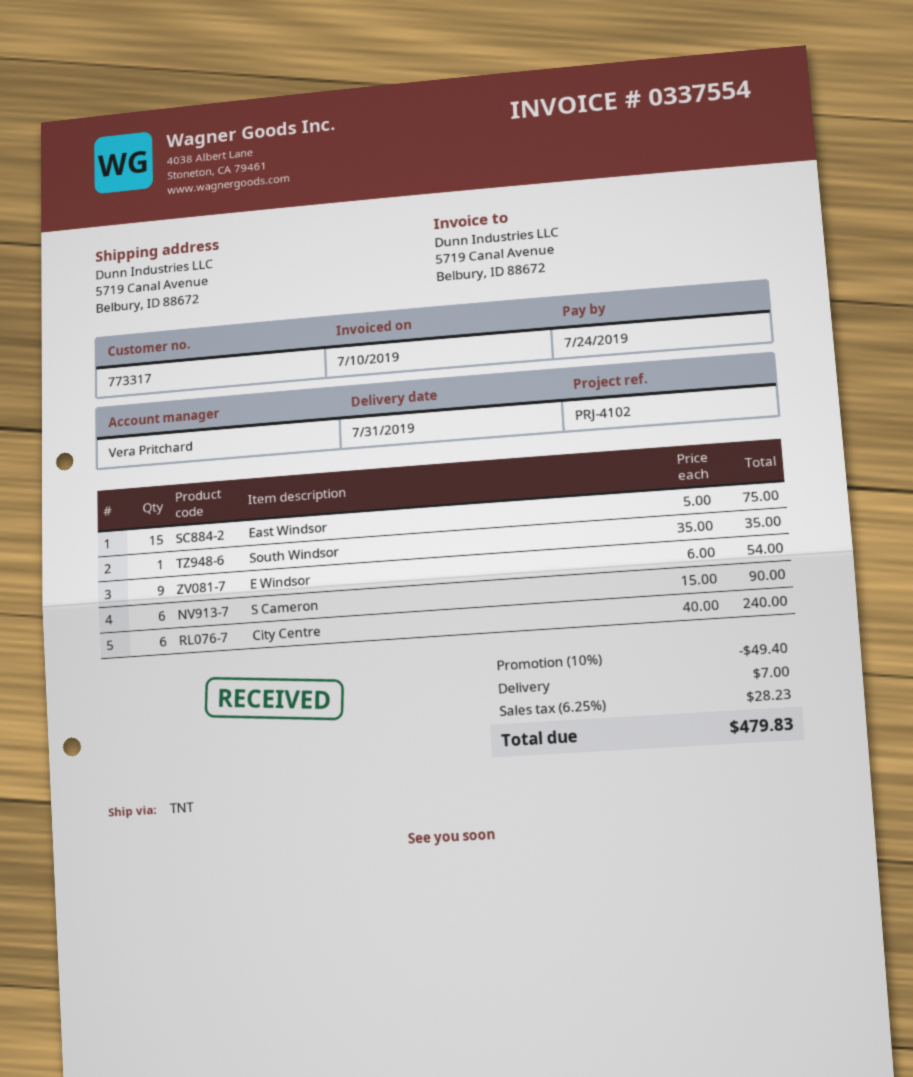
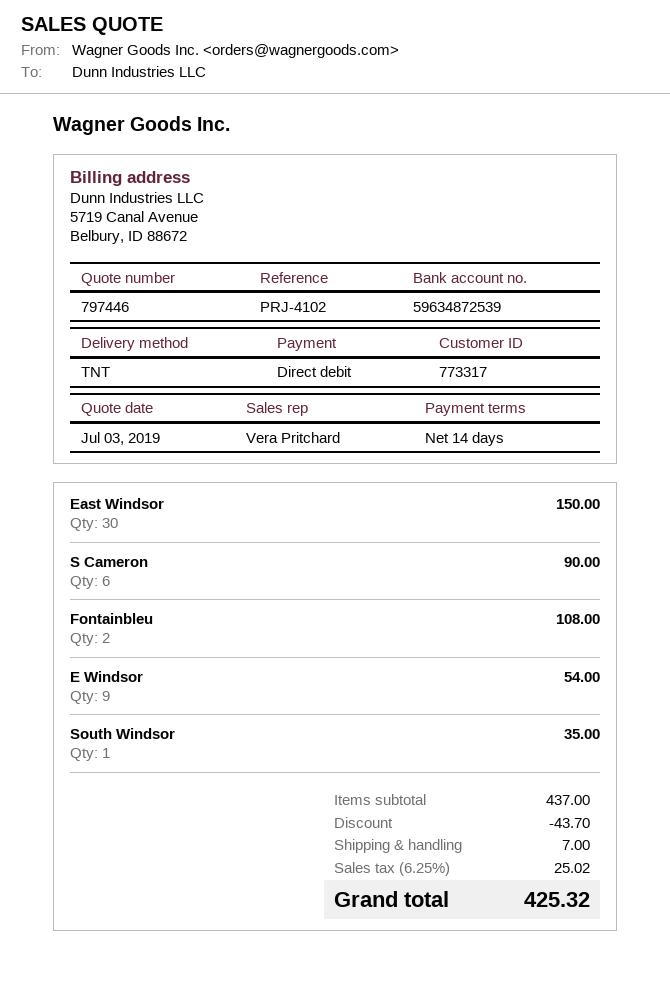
East Windsor: 15 for 75.00 -> 30 for 150.00
City Centre: 6 for 240.00 -> none
Fontainbleu: none -> 2 for 108.00
discount: 49.40 -> 43.70
tax: 6.25% = 28.23 -> 6.25% = 25.02
total: 479.83 -> 425.32

